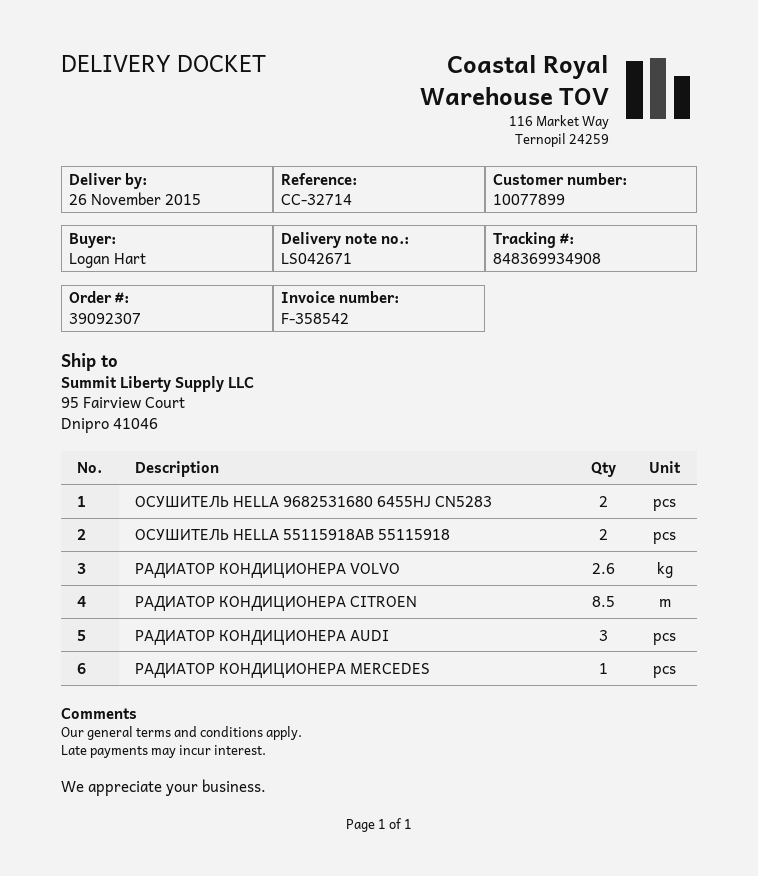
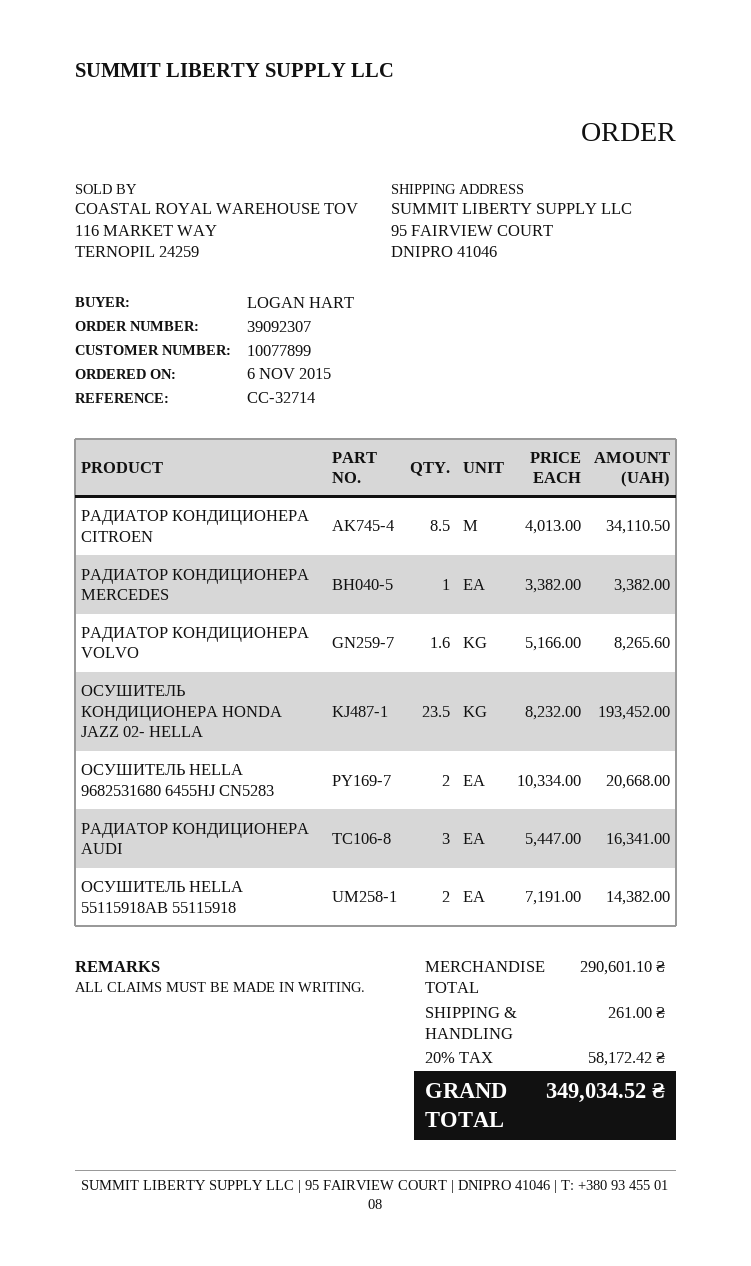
РАДИАТОР КОНДИЦИОНЕРА VOLVO: 2.6 -> 1.6
ОСУШИТЕЛЬ КОНДИЦИОНЕРА HONDA JAZZ 02- HELLA: none -> 23.5

